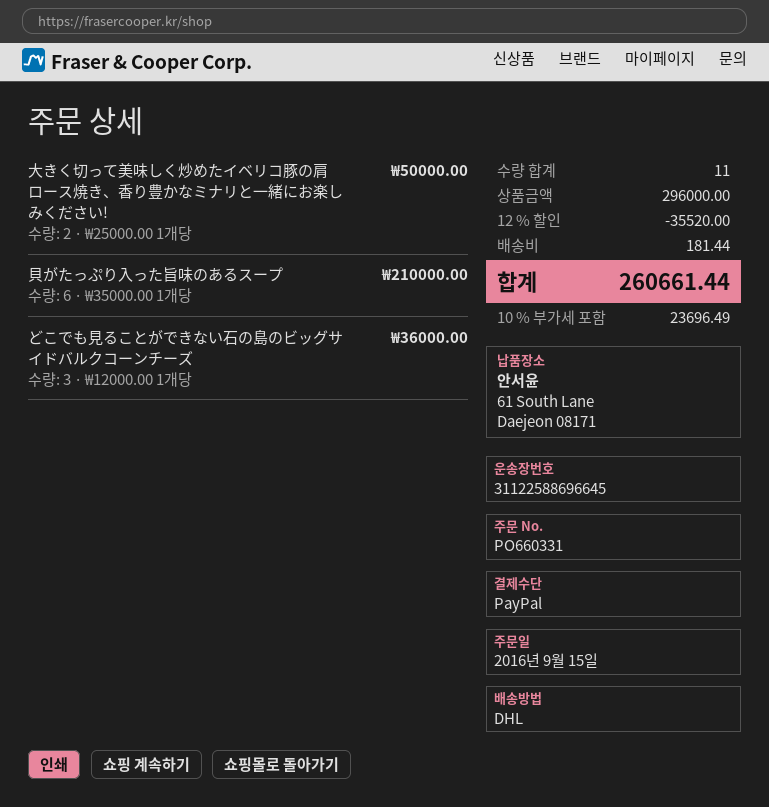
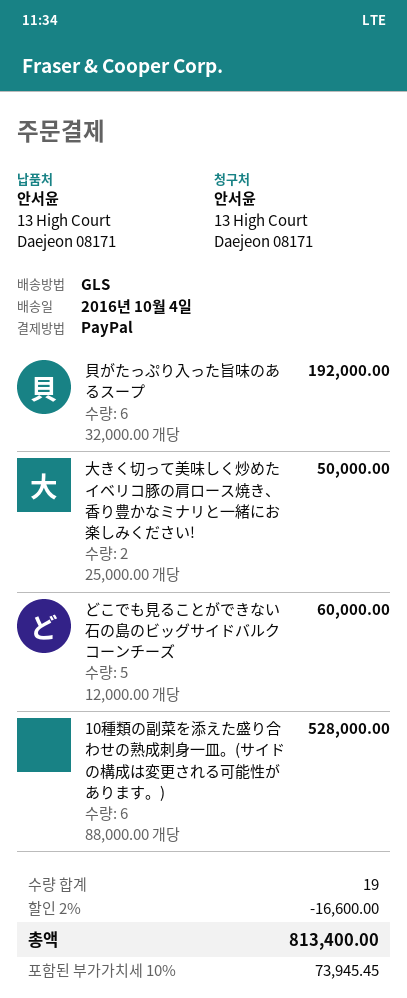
shipping method: DHL -> GLS
ship to: 61 South Lane, Daejeon 08171 -> 13 High Court, Daejeon 08171
貝がたっぷり入った旨味のあるスープ: 6 x 35000.00 = 210000.00 -> 6 x 32000.00 = 192000.00
どこでも見ることができない石の島のビッグサイドバルクコーンチーズ: 3 x 12000.00 = 36000.00 -> 5 x 12000.00 = 60000.00
10種類の副菜を添えた盛り合わせの熟成刺身一皿。(サイドの構成は変更される可能性があります。): none -> 6 x 88000.00 = 528000.00
total quantity: 11 -> 19
discount: 12% = 35520.00 -> 2% = 16600.00
shipping: 181.44 -> none
tax: 10% = 23696.49 -> 10% = 73945.45
total: 260661.44 -> 813400.00

